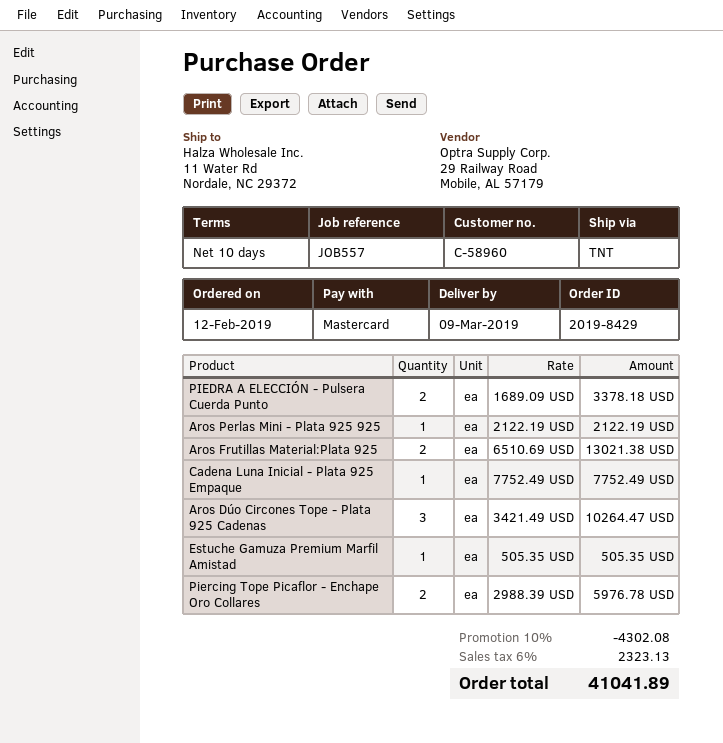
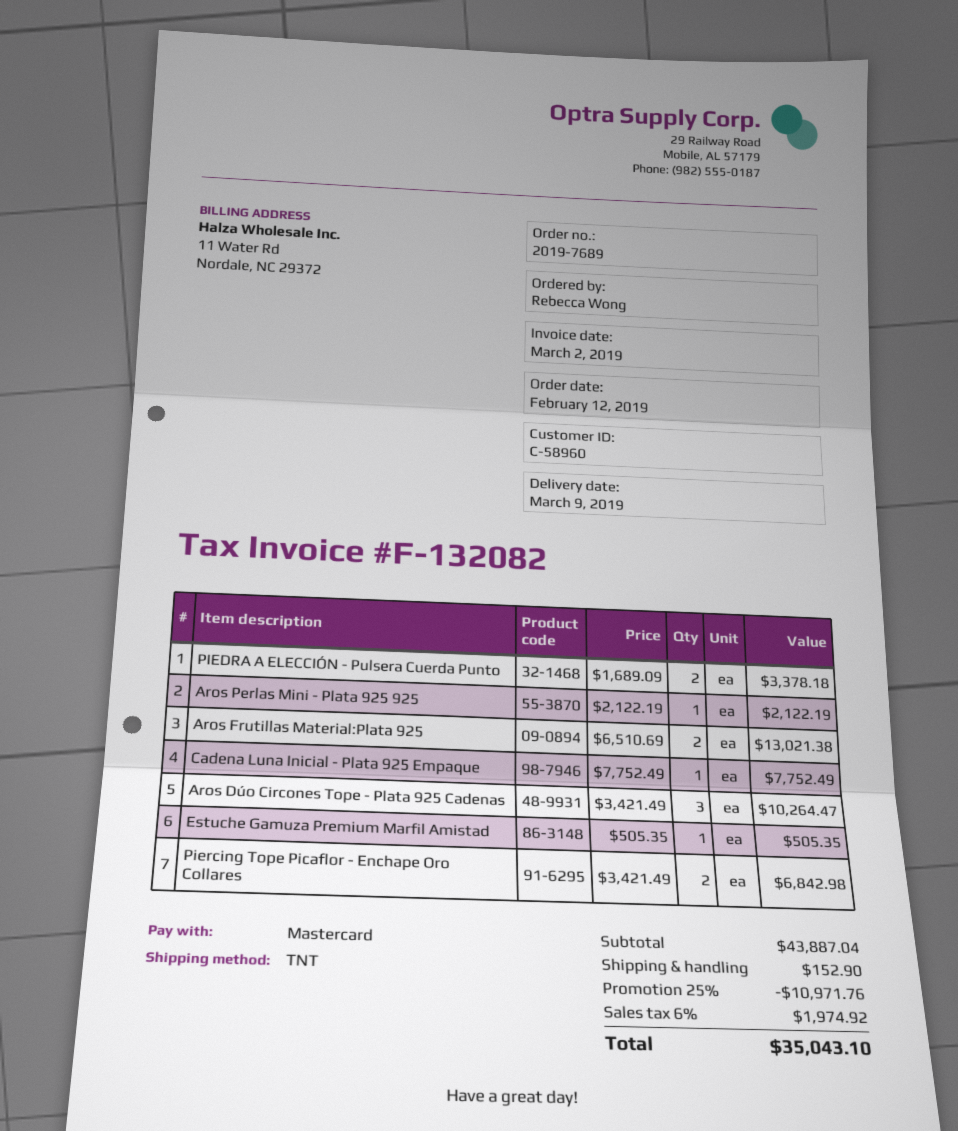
order number: 2019-8429 -> 2019-7689
Piercing Tope Picaflor - Enchape Oro Collares: 2 x 2988.39 = 5976.78 -> 2 x 3421.49 = 6842.98
discount: 10% = 4302.08 -> 25% = 10971.76
shipping: none -> 152.90
tax: 6% = 2323.13 -> 6% = 1974.92
total: 41041.89 -> 35043.10

